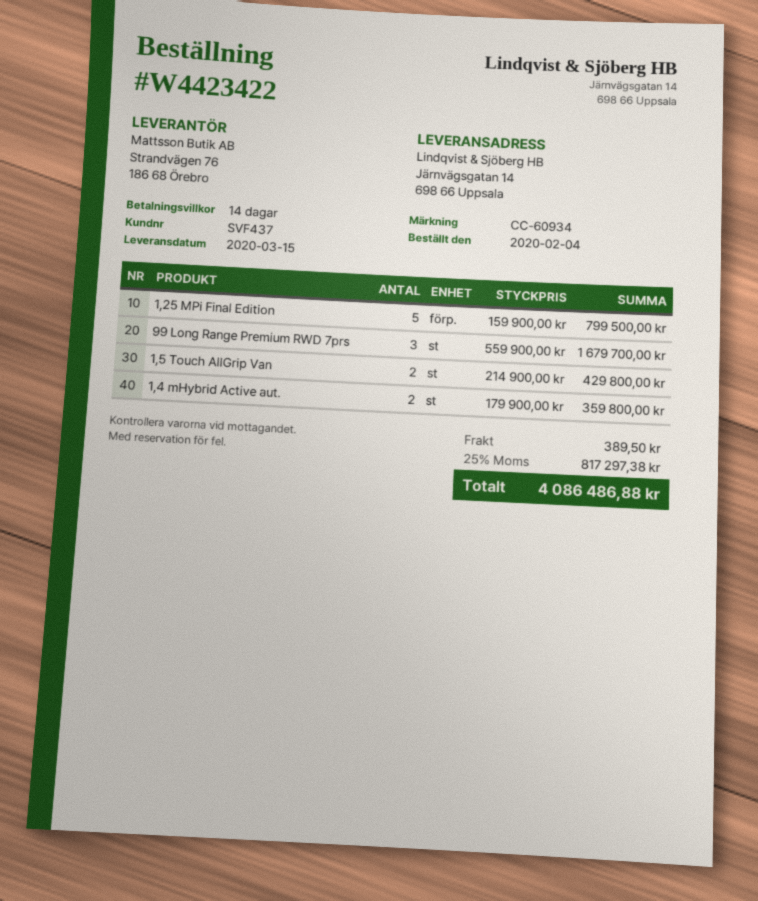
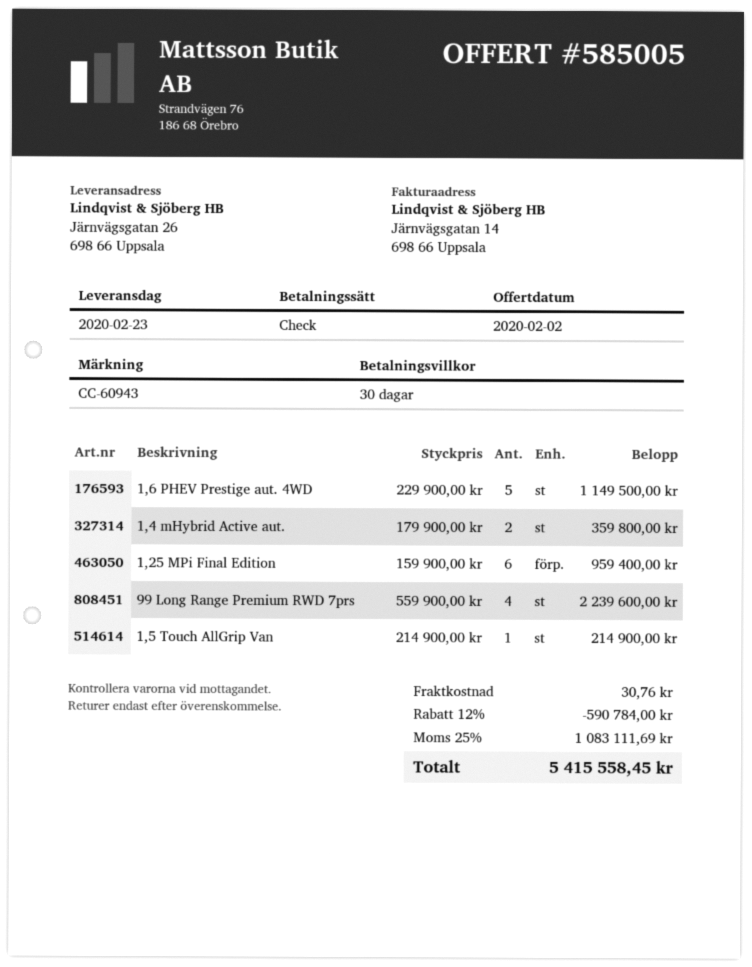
delivery date: 2020-03-15 -> 2020-02-23
payment terms: 14 days -> 30 days
reference: CC-60934 -> CC-60943
ship to: Järnvägsgatan 14, 698 66 Uppsala -> Järnvägsgatan 26, 698 66 Uppsala
1,25 MPi Final Edition: 5 x 159900.00 = 799500.00 -> 6 x 159900.00 = 959400.00
99 Long Range Premium RWD 7prs: 3 x 559900.00 = 1679700.00 -> 4 x 559900.00 = 2239600.00
1,5 Touch AllGrip Van: 2 x 214900.00 = 429800.00 -> 1 x 214900.00 = 214900.00
1,6 PHEV Prestige aut. 4WD: none -> 5 x 229900.00 = 1149500.00
discount: none -> 12% = 590784.00
shipping: 389.50 -> 30.76
tax: 25% = 817297.38 -> 25% = 1083111.69
total: 4086486.88 -> 5415558.45

